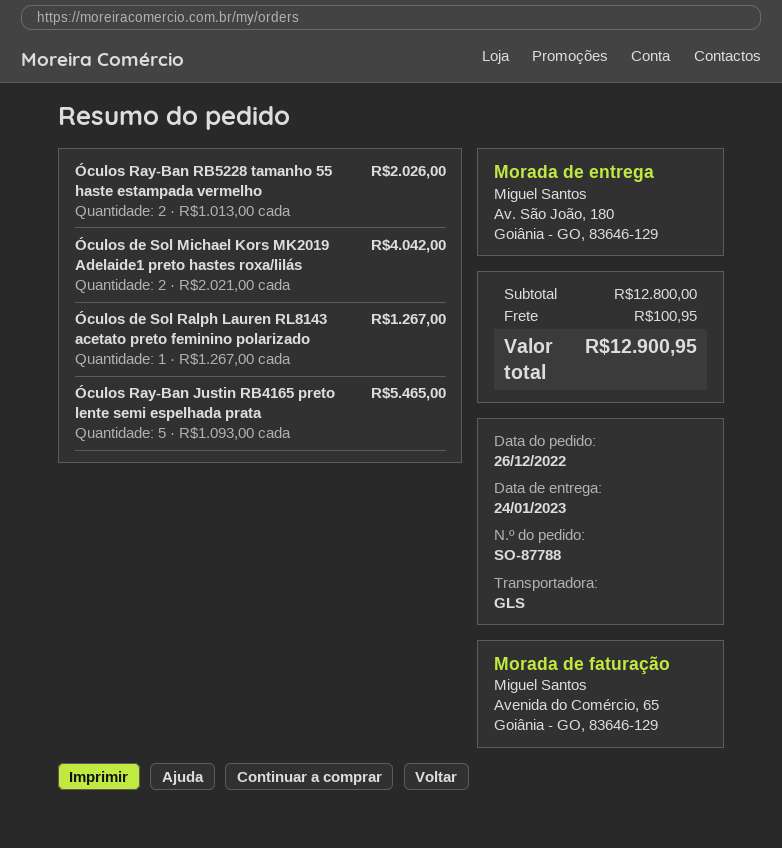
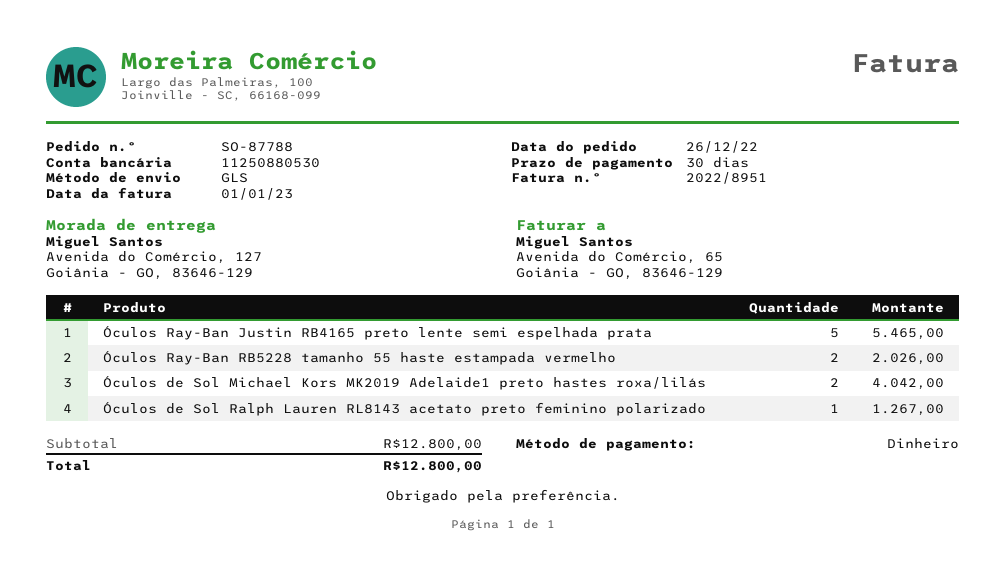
ship to: Av. São João, 180, Goiânia - GO, 83646-129 -> Avenida do Comércio, 127, Goiânia - GO, 83646-129
shipping: 100.95 -> none
total: 12900.95 -> 12800.00

